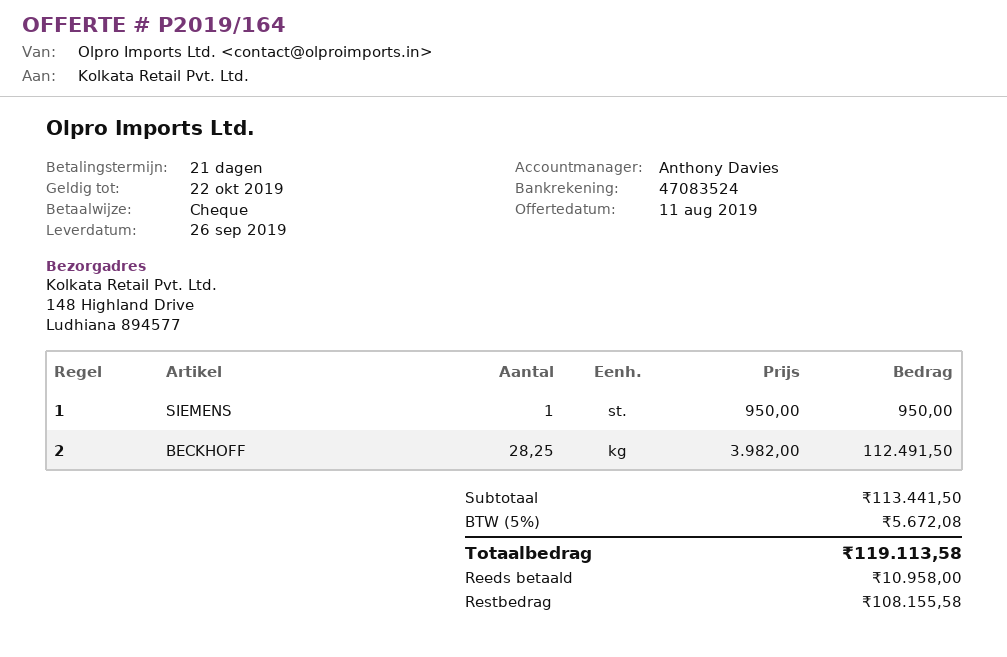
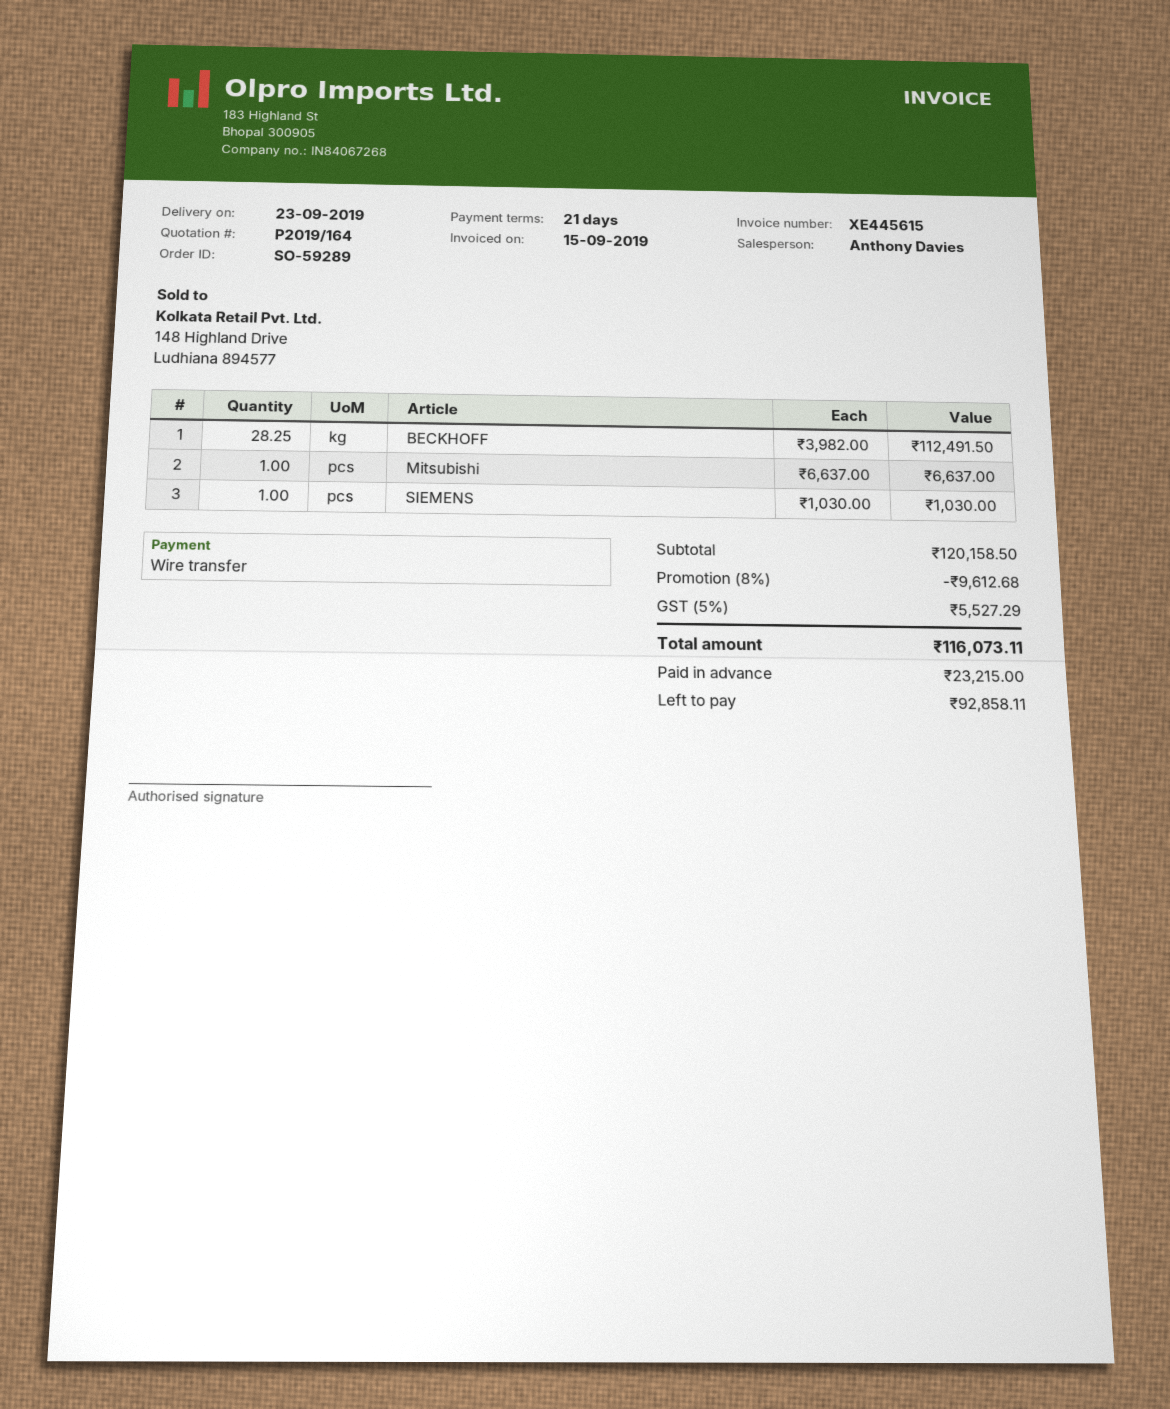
delivery date: 2019-09-26 -> 2019-09-23
payment method: cheque -> bank transfer
SIEMENS: 1 x 950.00 = 950.00 -> 1 x 1030.00 = 1030.00
Mitsubishi: none -> 1 x 6637.00 = 6637.00
subtotal: 113441.50 -> 120158.50
discount: none -> 8% = 9612.68
tax: 5% = 5672.08 -> 5% = 5527.29
total: 119113.58 -> 116073.11
deposit: 10958.00 -> 23215.00
balance: 108155.58 -> 92858.11

